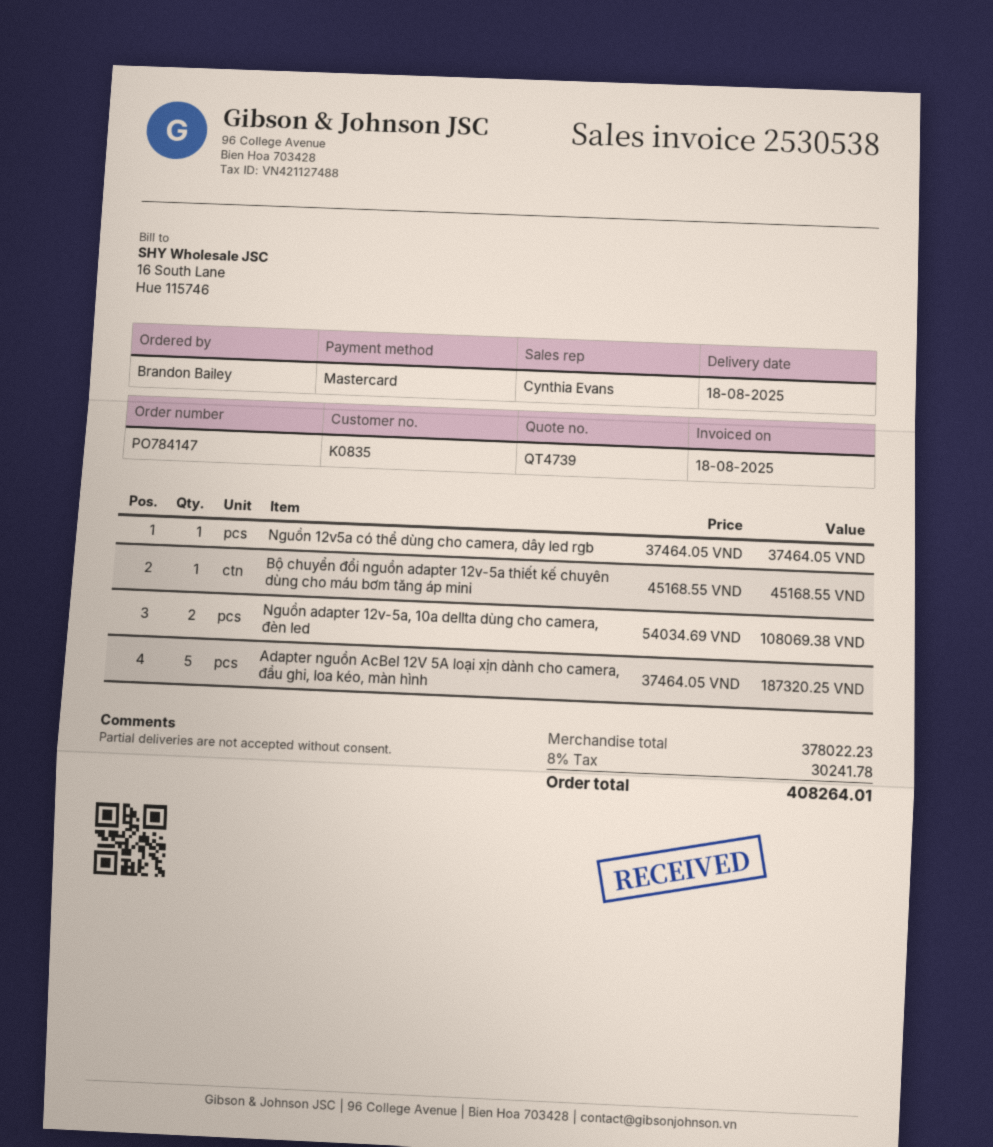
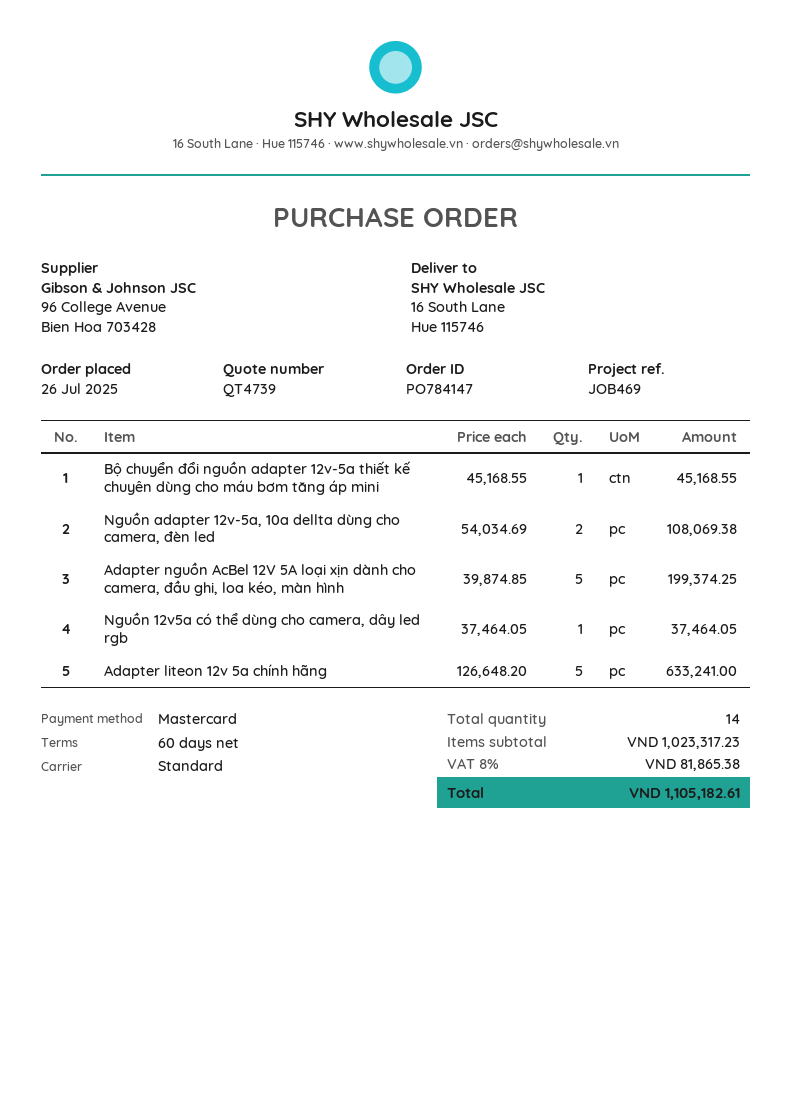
Adapter nguồn AcBel 12V 5A loại xịn dành cho camera, đầu ghi, loa kéo, màn hình: 5 x 37464.05 = 187320.25 -> 5 x 39874.85 = 199374.25
Adapter liteon 12v 5a chính hãng: none -> 5 x 126648.20 = 633241.00
subtotal: 378022.23 -> 1023317.23
tax: 8% = 30241.78 -> 8% = 81865.38
total: 408264.01 -> 1105182.61

